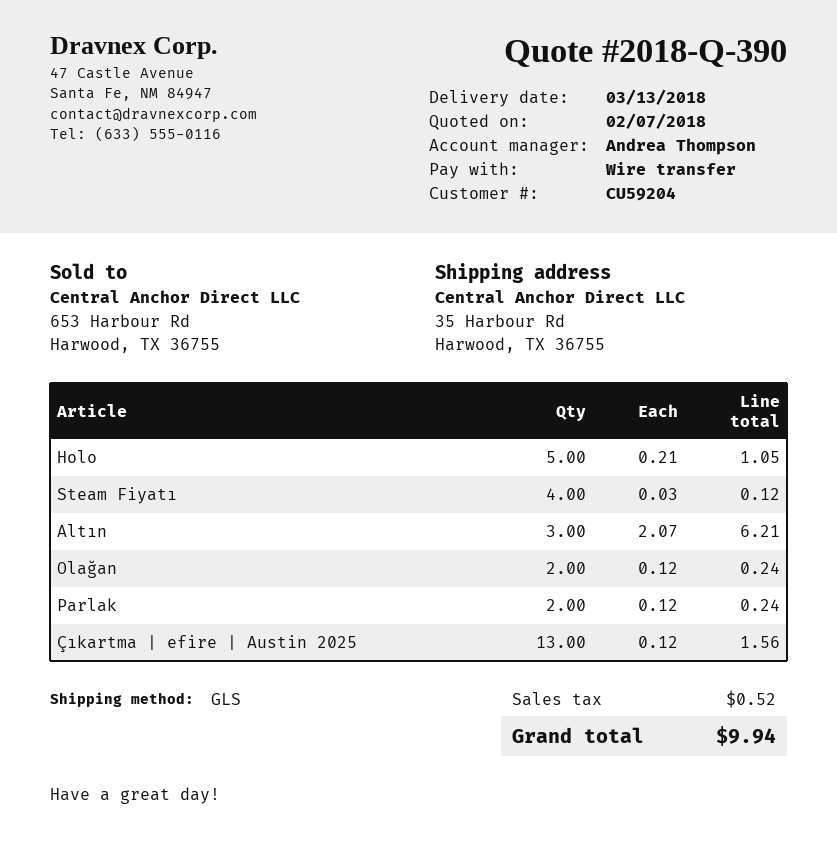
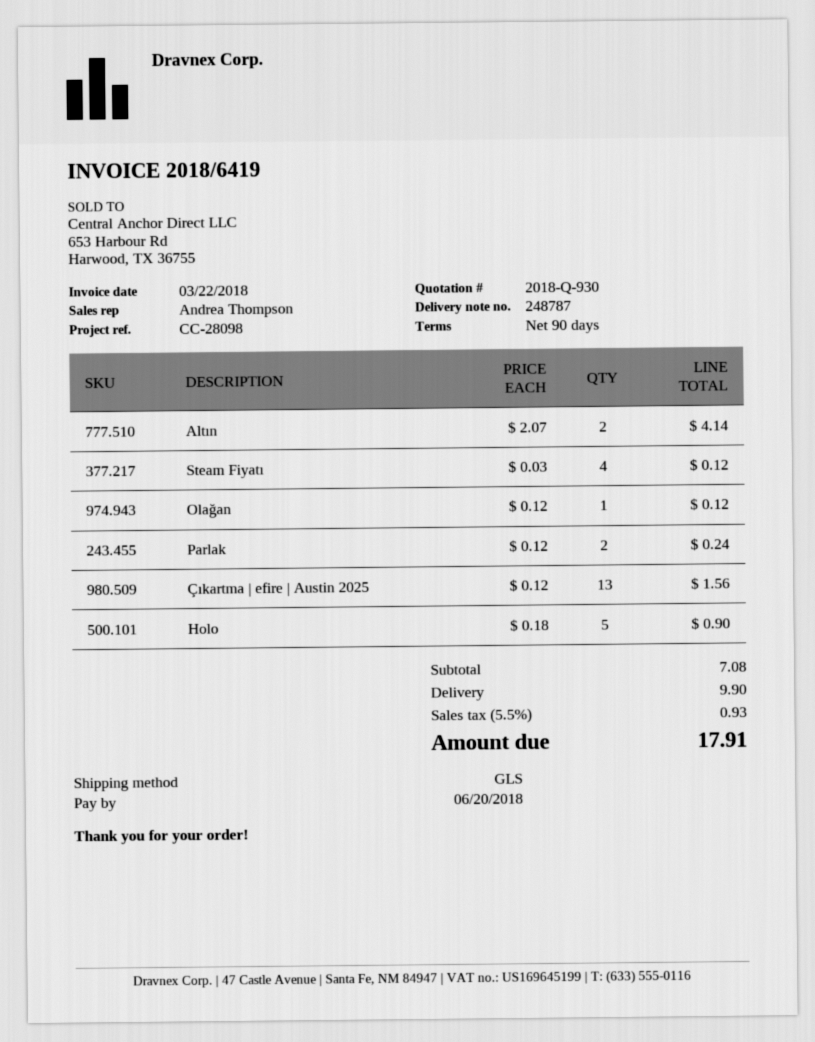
quote number: 2018-Q-390 -> 2018-Q-930
Holo: 5 x 0.21 = 1.05 -> 5 x 0.18 = 0.90
Altın: 3 x 2.07 = 6.21 -> 2 x 2.07 = 4.14
Olağan: 2 x 0.12 = 0.24 -> 1 x 0.12 = 0.12
shipping: none -> 9.90
tax: 0.52 -> 0.93
total: 9.94 -> 17.91

